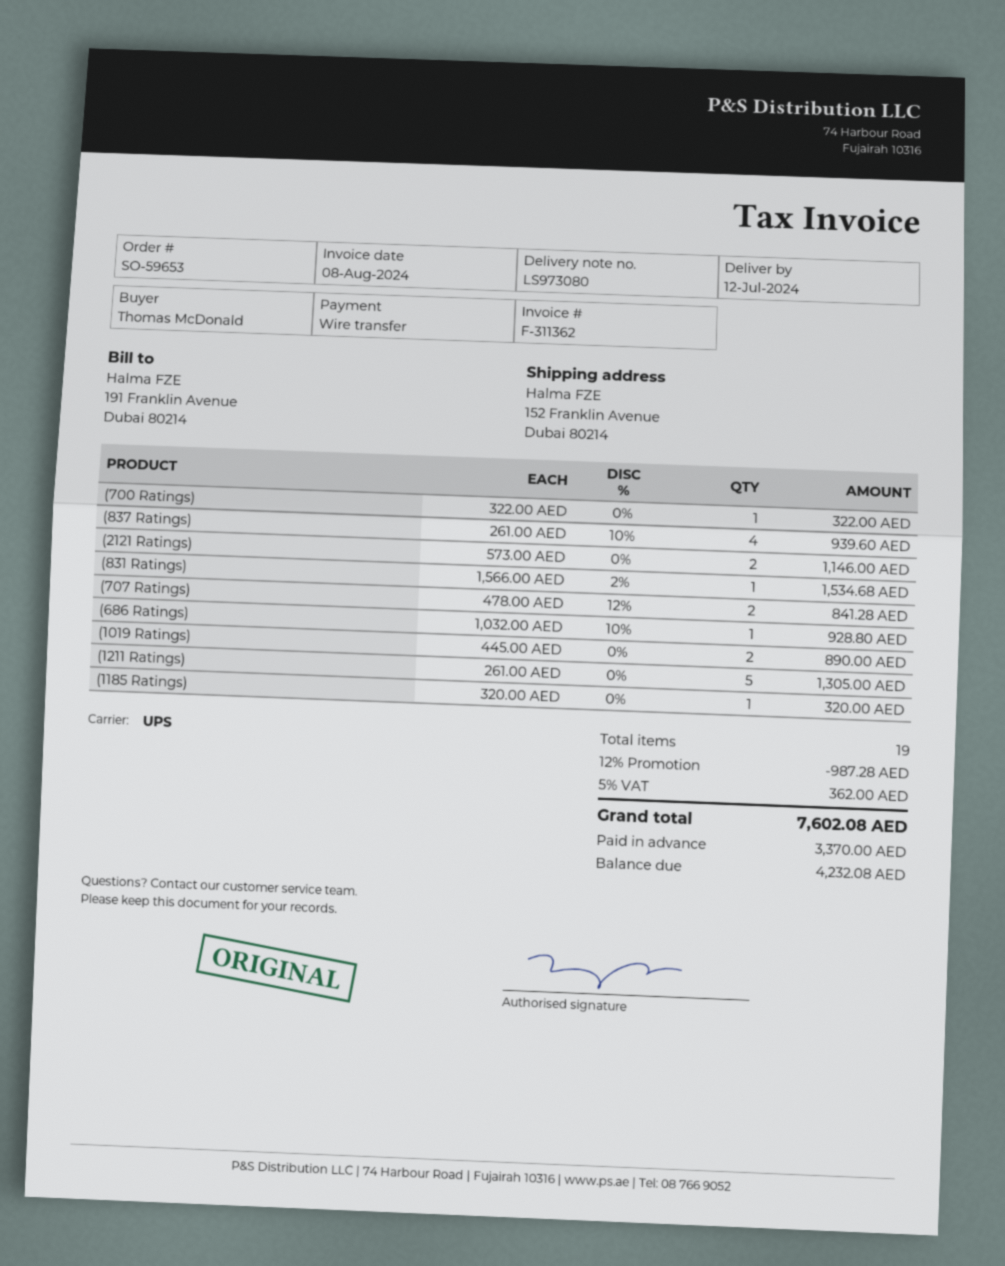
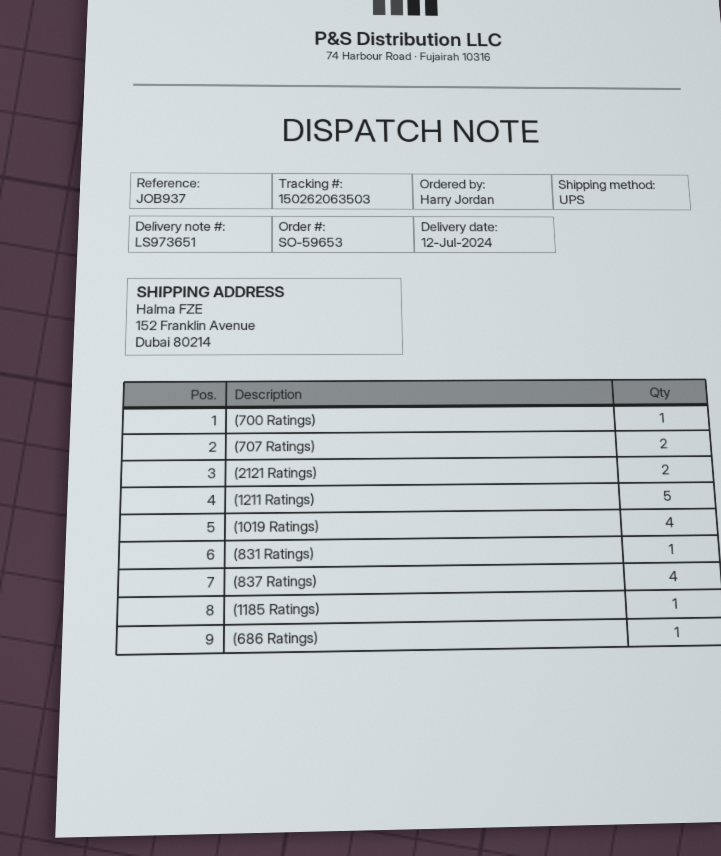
delivery note number: LS973080 -> LS973651
ordered by: Thomas McDonald -> Harry Jordan
(1019 Ratings): 2 -> 4

